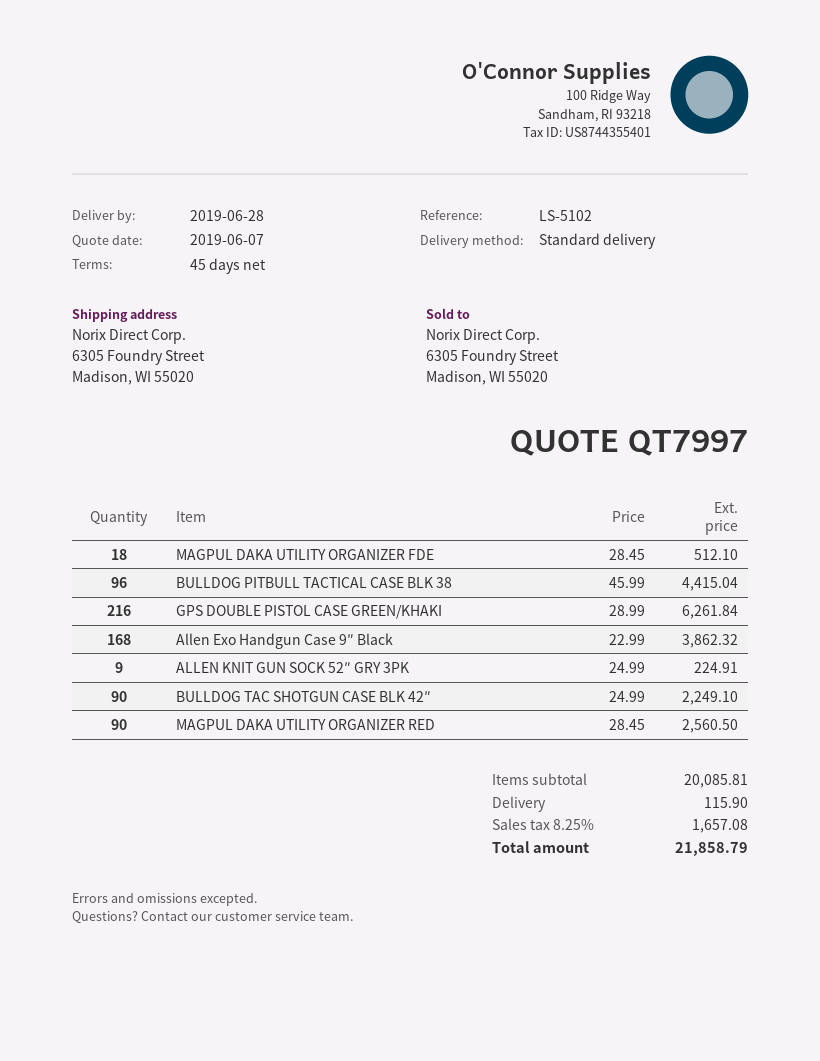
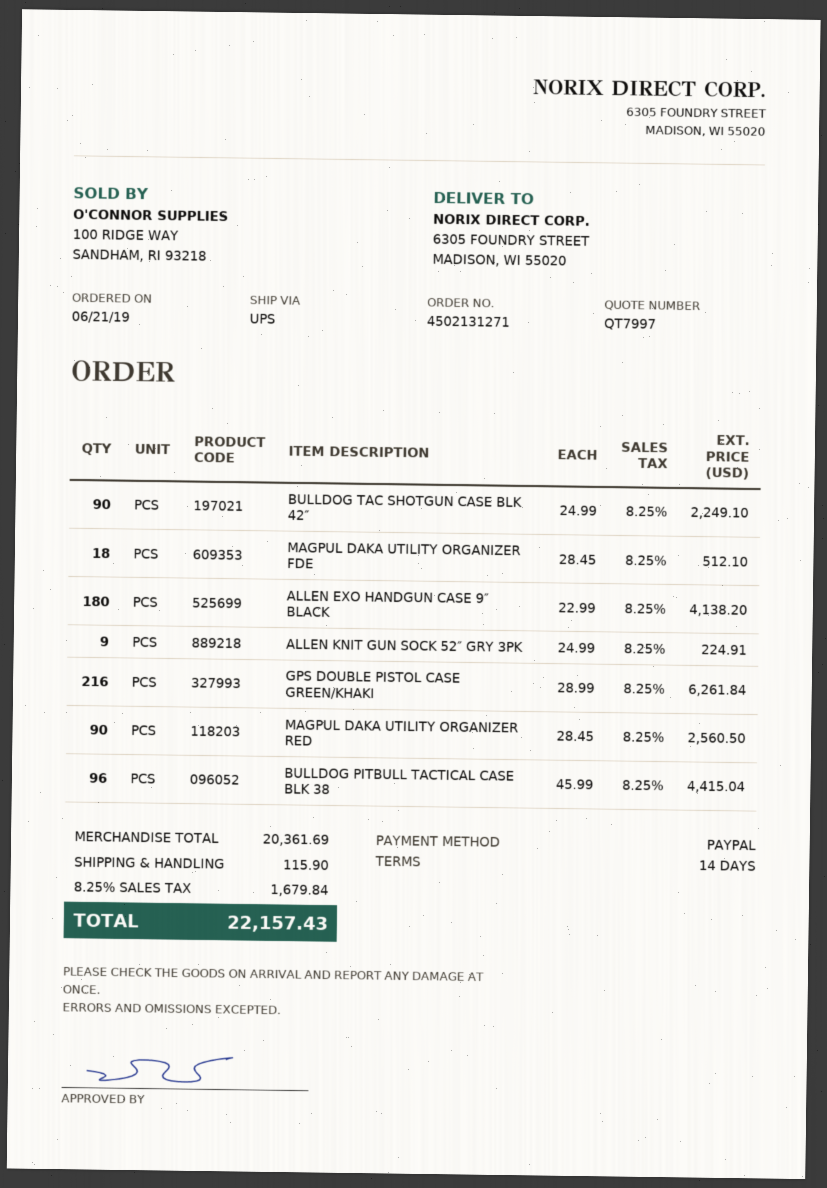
payment terms: 45 days -> 14 days
shipping method: standard -> UPS
Allen Exo Handgun Case 9″ Black: 168 x 22.99 = 3862.32 -> 180 x 22.99 = 4138.20
subtotal: 20085.81 -> 20361.69
tax: 8.25% = 1657.08 -> 8.25% = 1679.84
total: 21858.79 -> 22157.43

